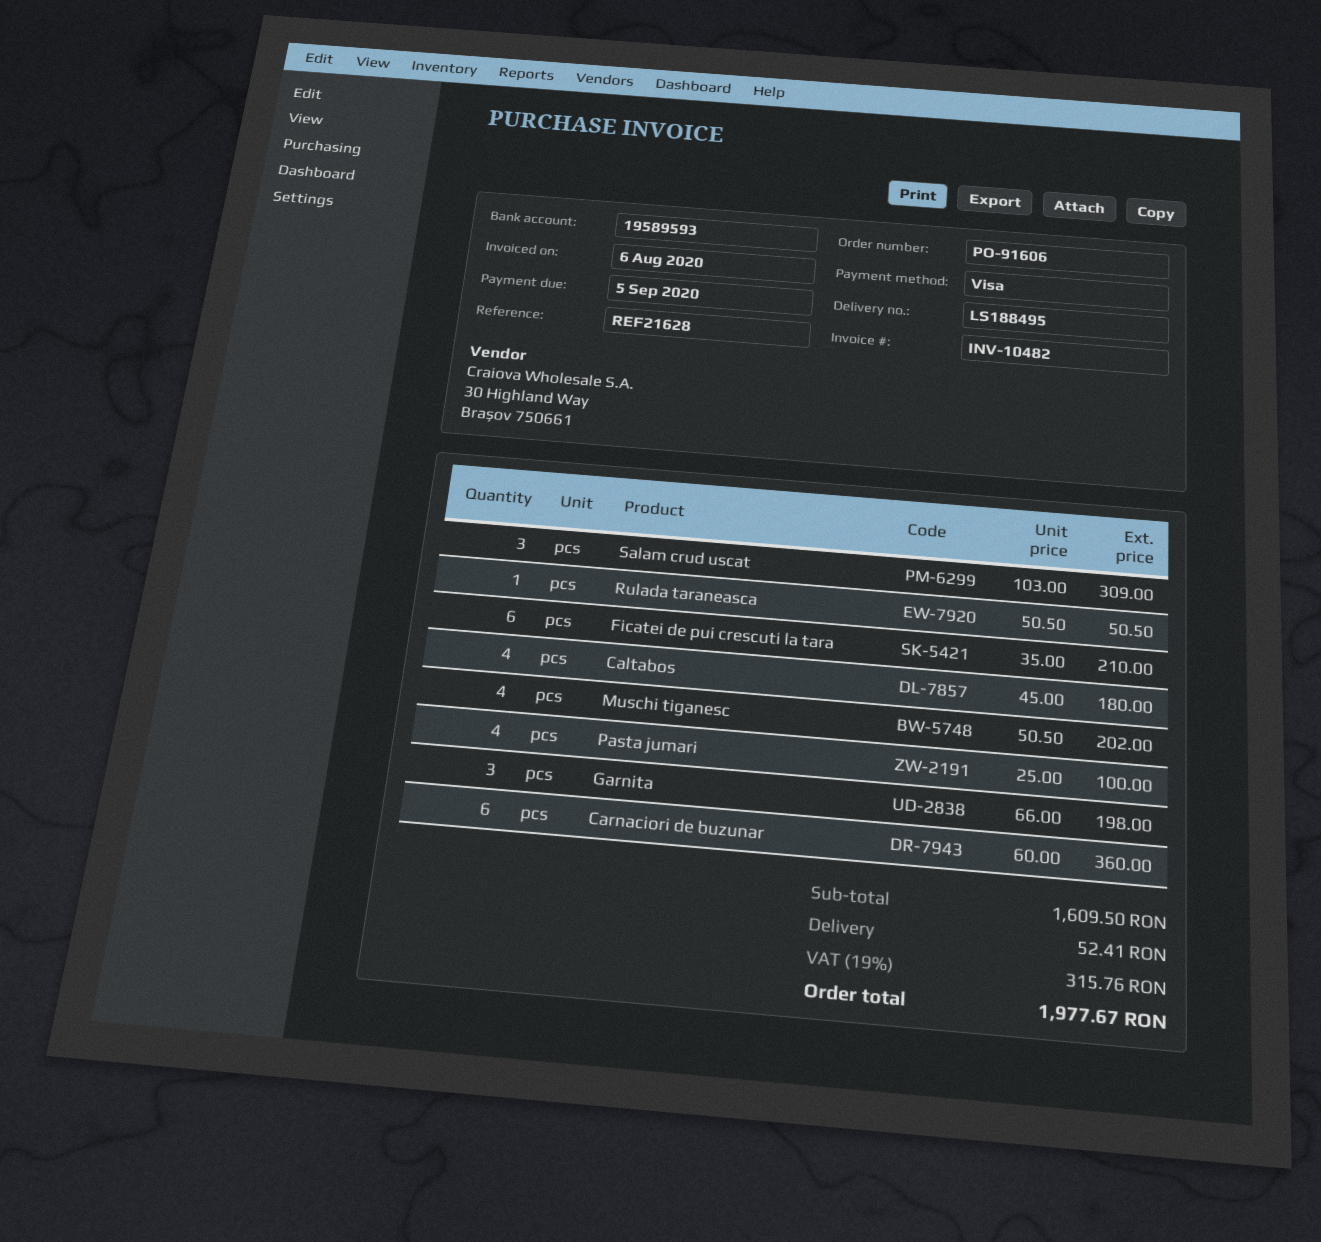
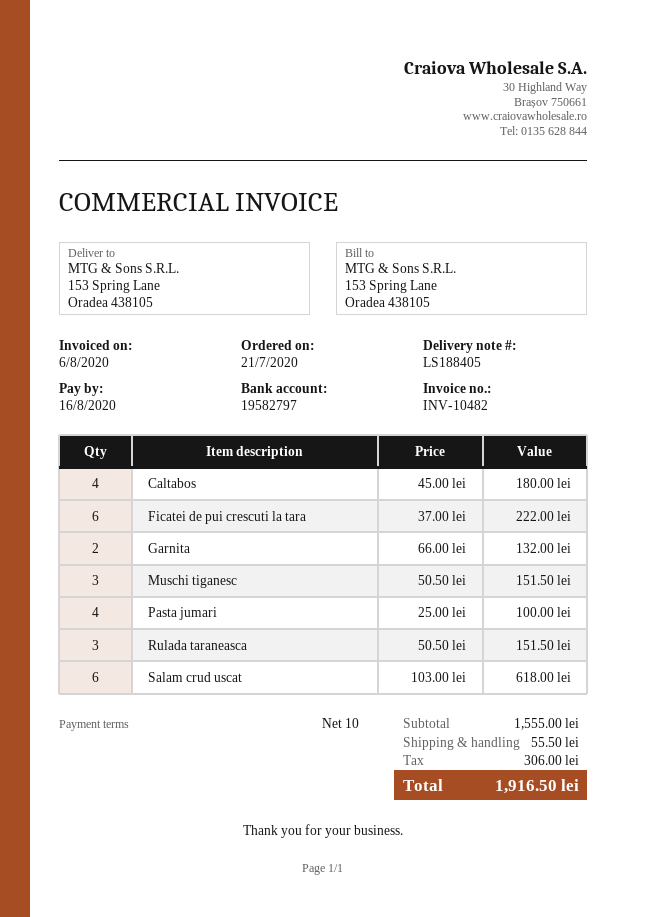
delivery note number: LS188495 -> LS188405
due date: 2020-09-05 -> 2020-08-16
bank account: 19589593 -> 19582797
Salam crud uscat: 3 x 103.00 = 309.00 -> 6 x 103.00 = 618.00
Rulada taraneasca: 1 x 50.50 = 50.50 -> 3 x 50.50 = 151.50
Ficatei de pui crescuti la tara: 6 x 35.00 = 210.00 -> 6 x 37.00 = 222.00
Muschi tiganesc: 4 x 50.50 = 202.00 -> 3 x 50.50 = 151.50
Garnita: 3 x 66.00 = 198.00 -> 2 x 66.00 = 132.00
Carnaciori de buzunar: 6 x 60.00 = 360.00 -> none
subtotal: 1609.50 -> 1555.00
shipping: 52.41 -> 55.50
tax: 315.76 -> 306.00
total: 1977.67 -> 1916.50

